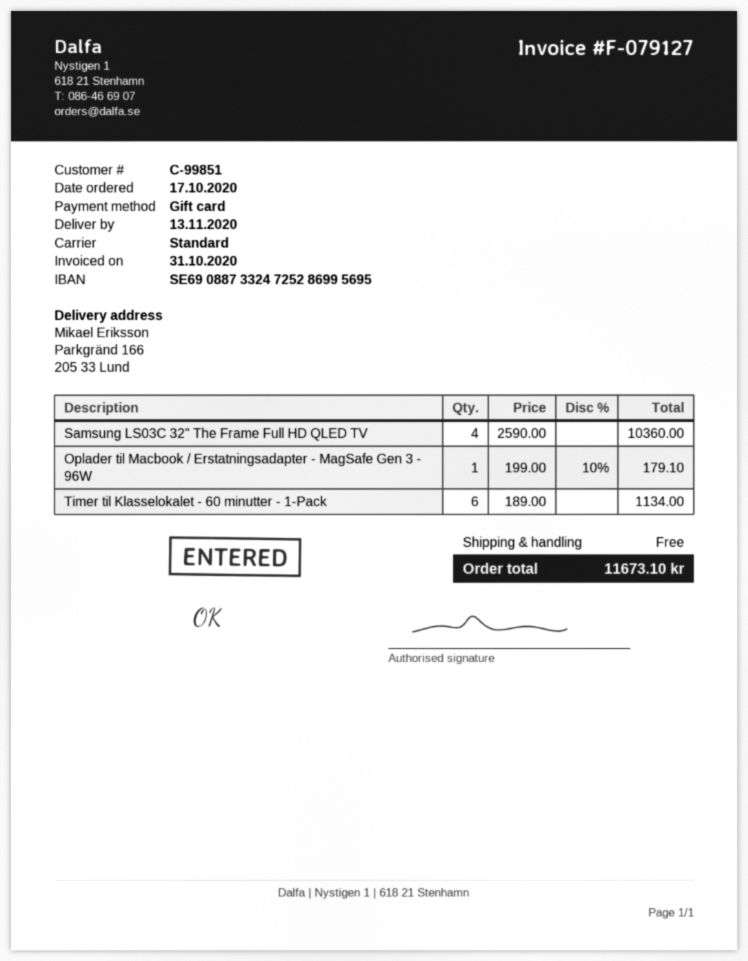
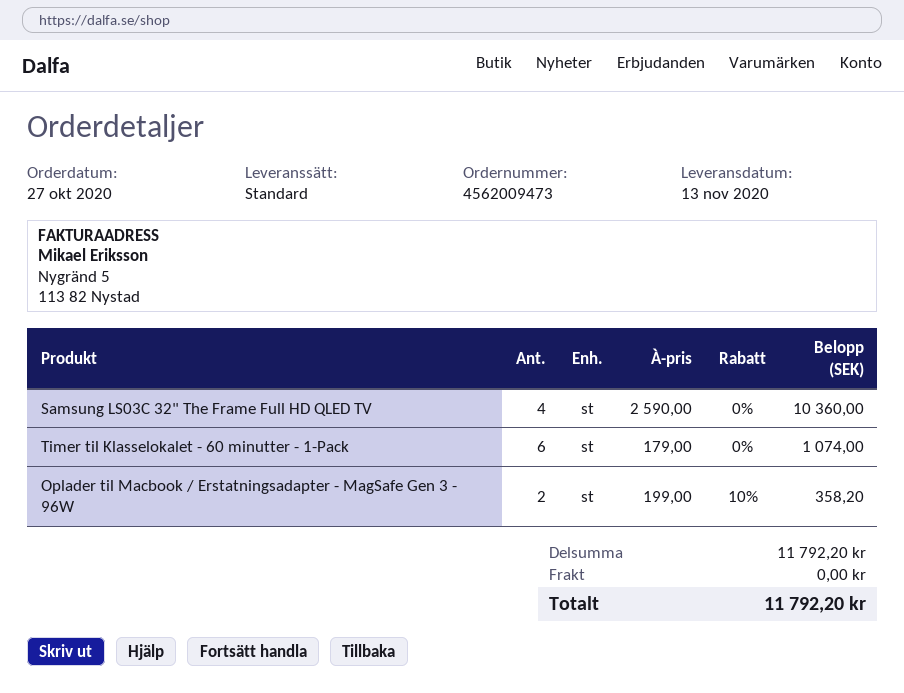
order date: 2020-10-17 -> 2020-10-27
Oplader til Macbook / Erstatningsadapter - MagSafe Gen 3 - 96W: 1 x 199.00 - 10% = 179.10 -> 2 x 199.00 - 10% = 358.20
Timer til Klasselokalet - 60 minutter - 1-Pack: 6 x 189.00 = 1134.00 -> 6 x 179.00 = 1074.00
total: 11673.10 -> 11792.20

